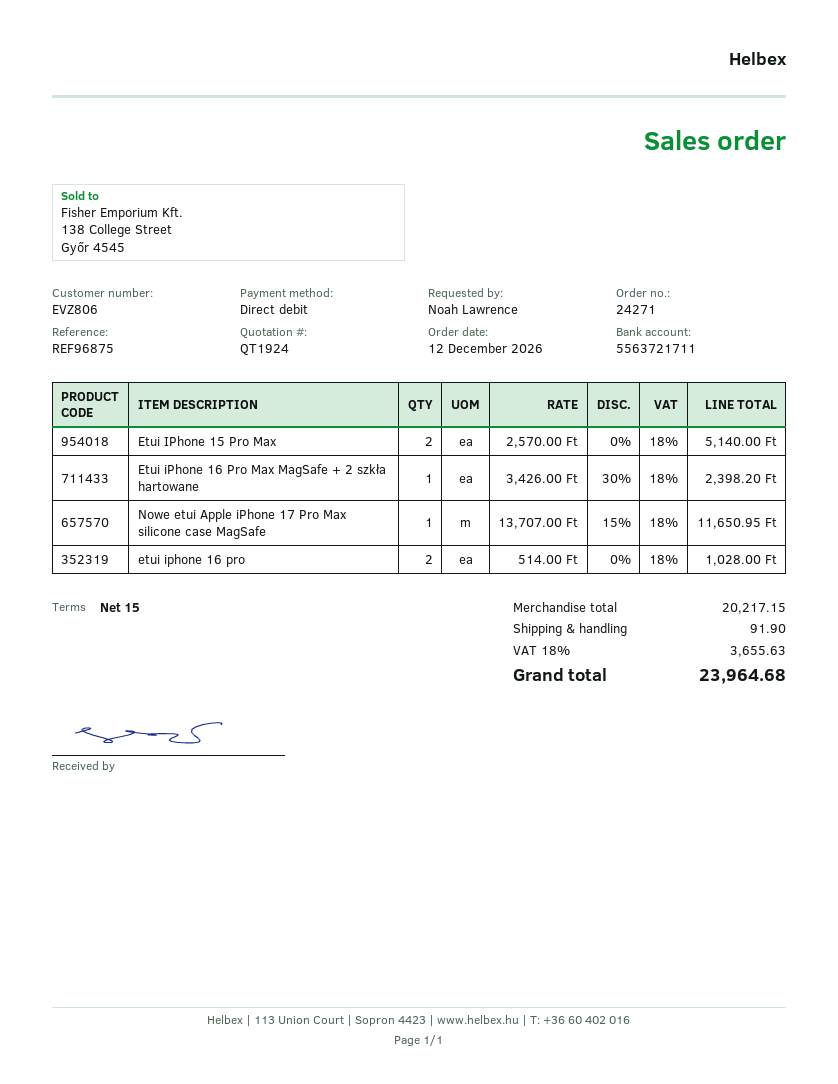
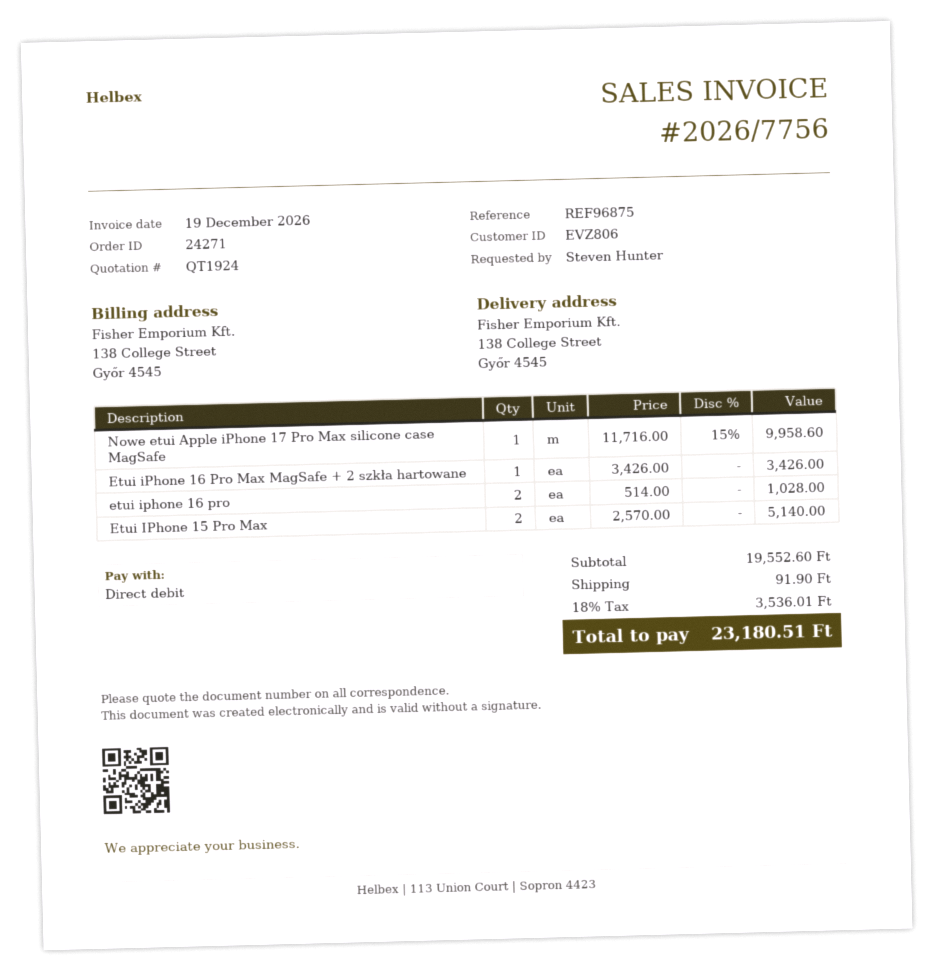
ordered by: Noah Lawrence -> Steven Hunter
Etui iPhone 16 Pro Max MagSafe + 2 szkła hartowane: 1 x 3426.00 - 30% = 2398.20 -> 1 x 3426.00 = 3426.00
Nowe etui Apple iPhone 17 Pro Max silicone case MagSafe: 1 x 13707.00 - 15% = 11650.95 -> 1 x 11716.00 - 15% = 9958.60
subtotal: 20217.15 -> 19552.60
tax: 18% = 3655.63 -> 18% = 3536.01
total: 23964.68 -> 23180.51

